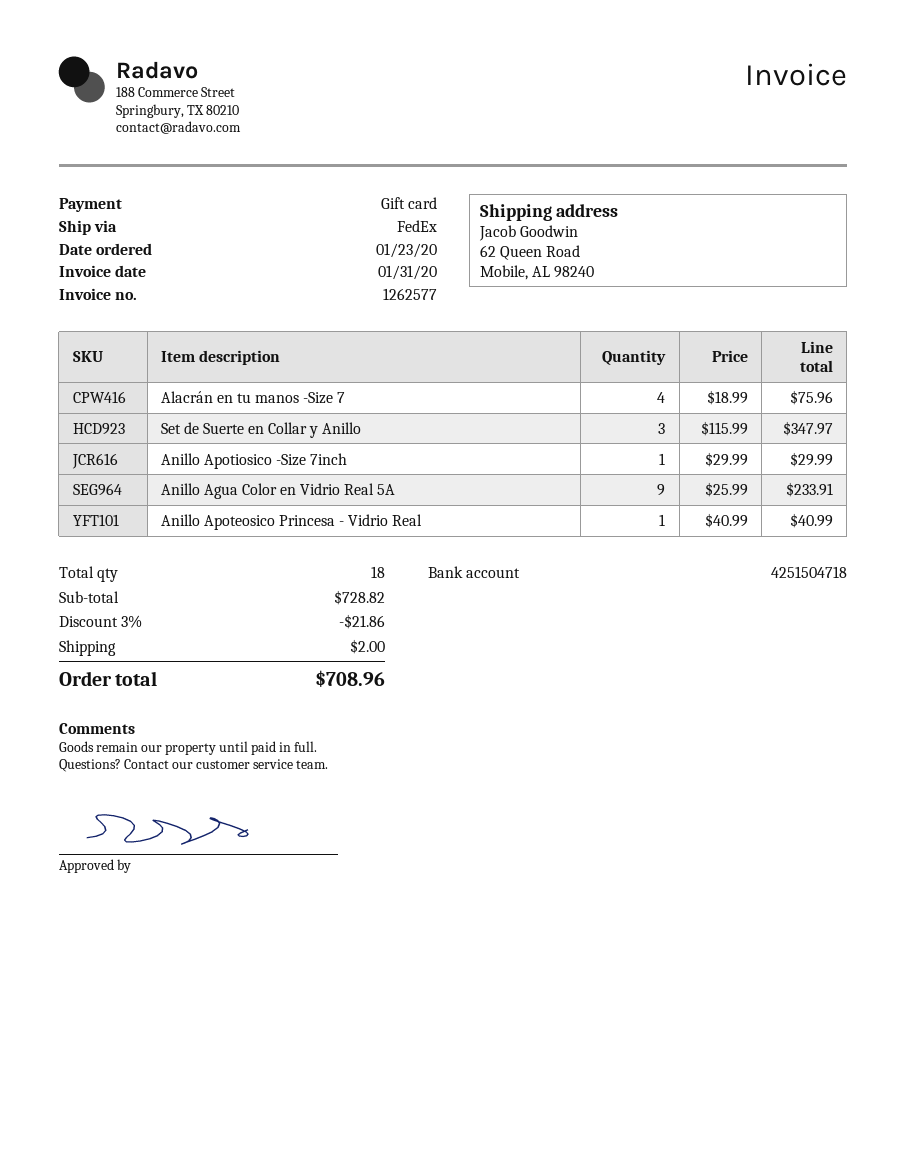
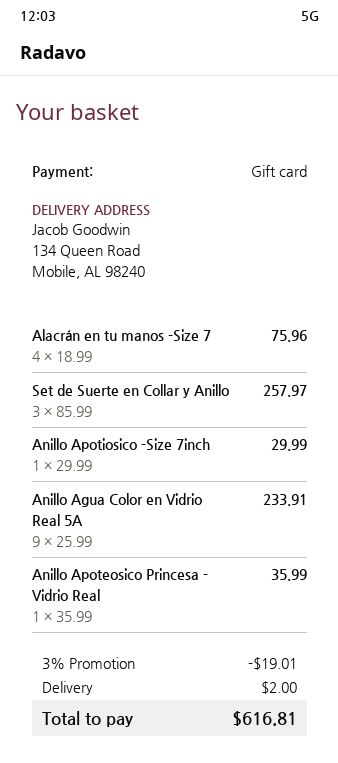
ship to: 62 Queen Road, Mobile, AL 98240 -> 134 Queen Road, Mobile, AL 98240
Set de Suerte en Collar y Anillo: 3 x 115.99 = 347.97 -> 3 x 85.99 = 257.97
Anillo Apoteosico Princesa - Vidrio Real: 1 x 40.99 = 40.99 -> 1 x 35.99 = 35.99
discount: 3% = 21.86 -> 3% = 19.01
total: 708.96 -> 616.81

